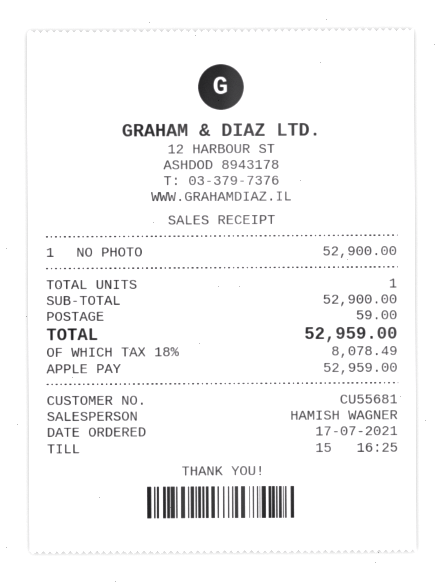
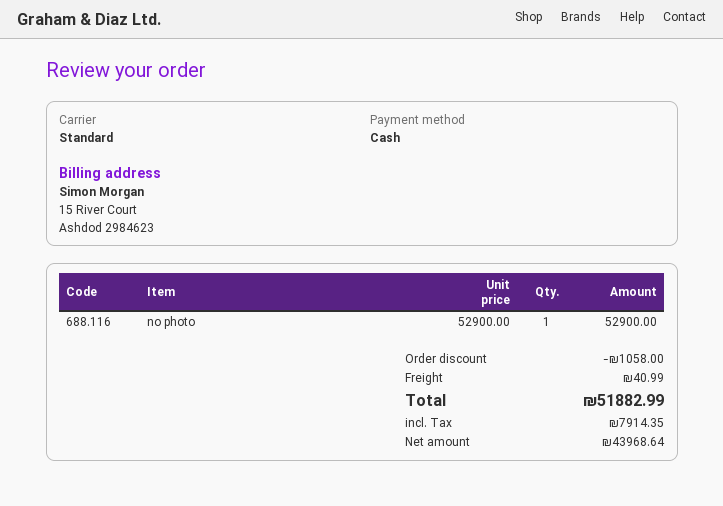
payment method: Apple Pay -> cash
discount: none -> 1058.00
shipping: 59.00 -> 40.99
tax: 8078.49 -> 7914.35
total: 52959.00 -> 51882.99

